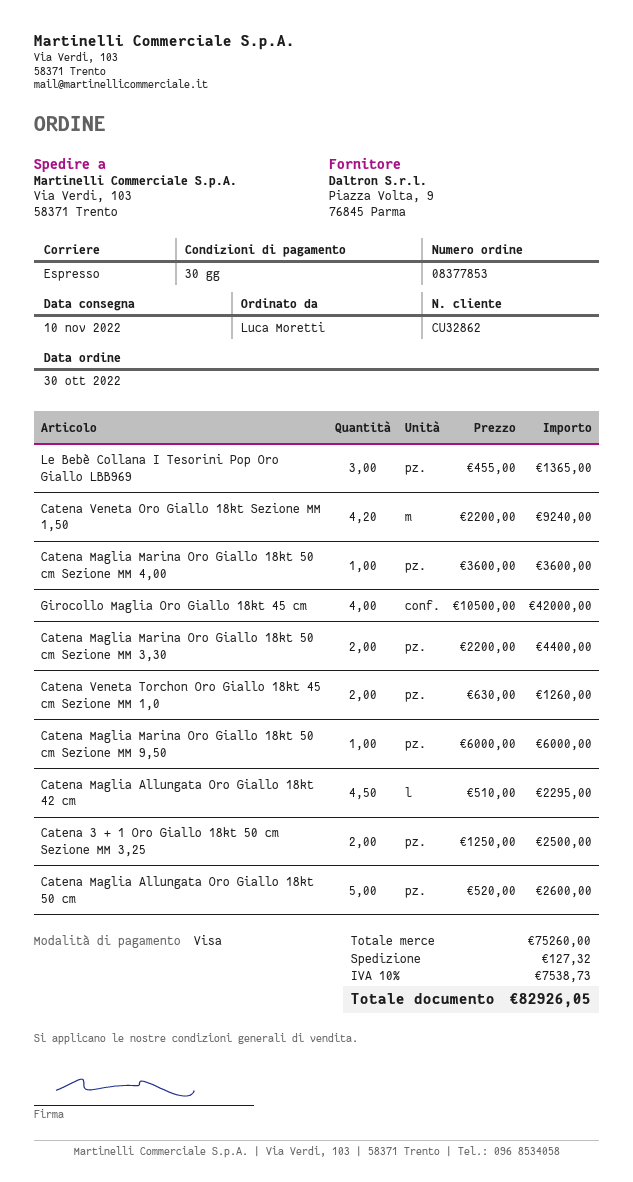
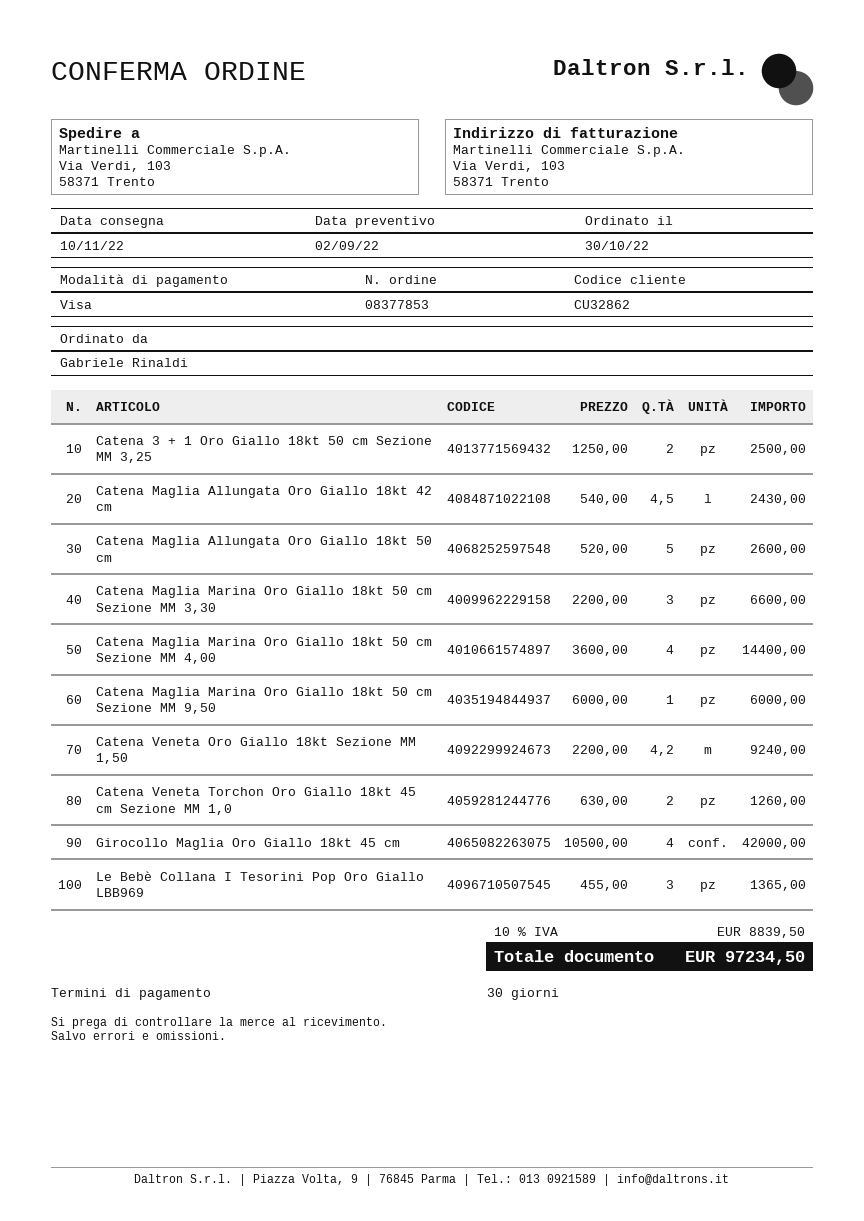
ordered by: Luca Moretti -> Gabriele Rinaldi
Catena Maglia Marina Oro Giallo 18kt 50 cm Sezione MM 4,00: 1 x 3600.00 = 3600.00 -> 4 x 3600.00 = 14400.00
Catena Maglia Marina Oro Giallo 18kt 50 cm Sezione MM 3,30: 2 x 2200.00 = 4400.00 -> 3 x 2200.00 = 6600.00
Catena Maglia Allungata Oro Giallo 18kt 42 cm: 4.5 x 510.00 = 2295.00 -> 4.5 x 540.00 = 2430.00
shipping: 127.32 -> none
tax: 10% = 7538.73 -> 10% = 8839.50
total: 82926.05 -> 97234.50

